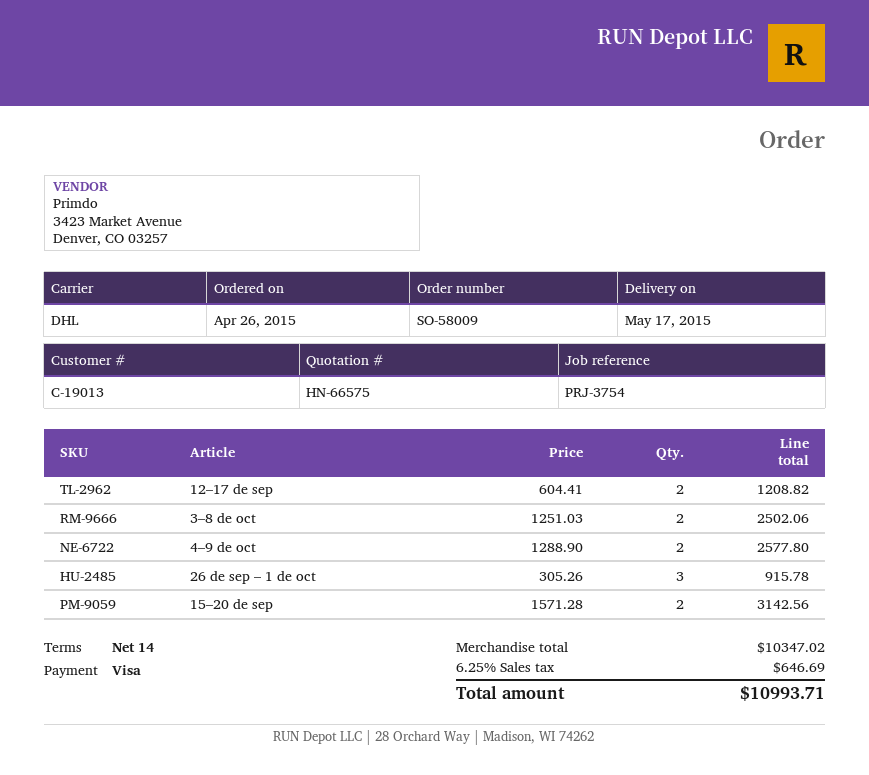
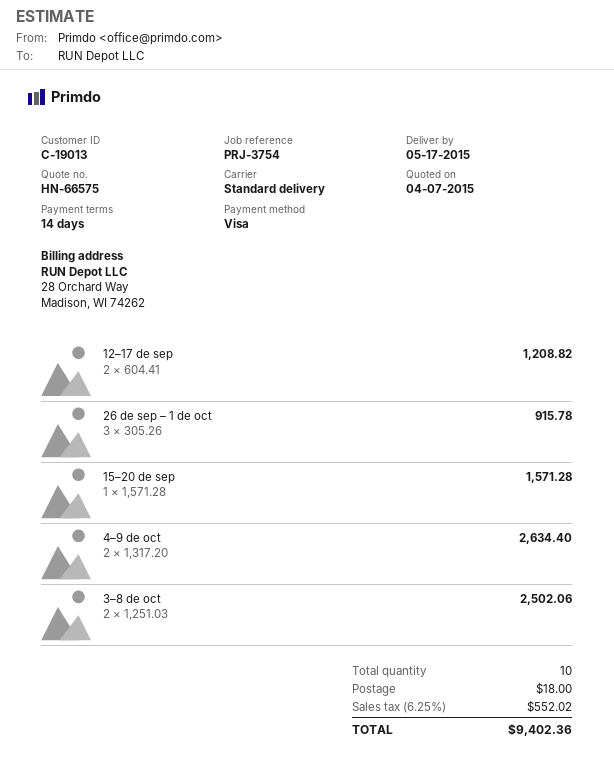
shipping method: DHL -> standard
4–9 de oct: 2 x 1288.90 = 2577.80 -> 2 x 1317.20 = 2634.40
15–20 de sep: 2 x 1571.28 = 3142.56 -> 1 x 1571.28 = 1571.28
shipping: none -> 18.00
tax: 6.25% = 646.69 -> 6.25% = 552.02
total: 10993.71 -> 9402.36

